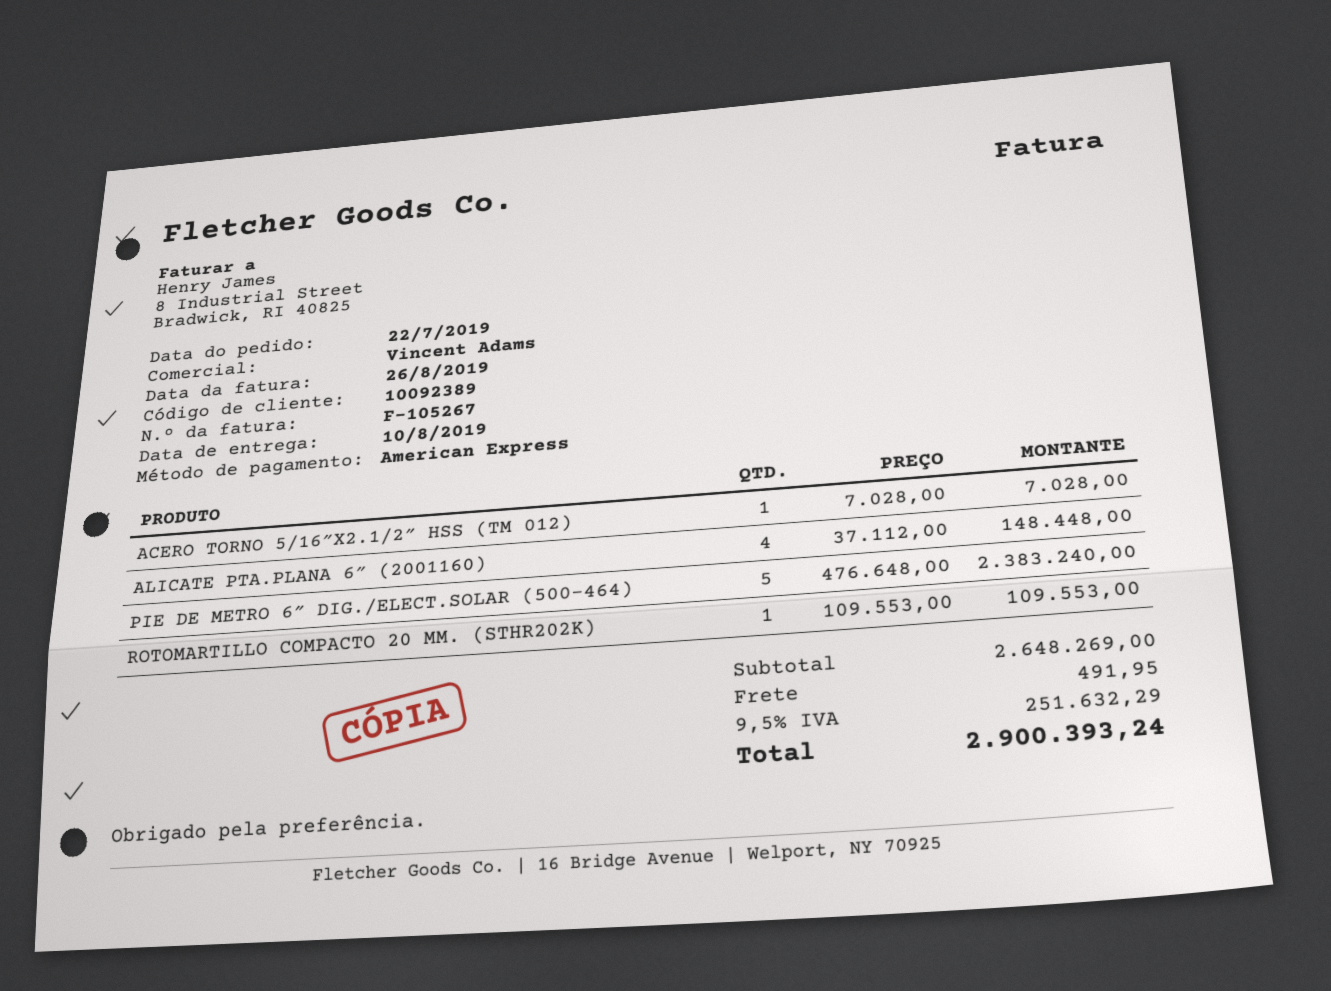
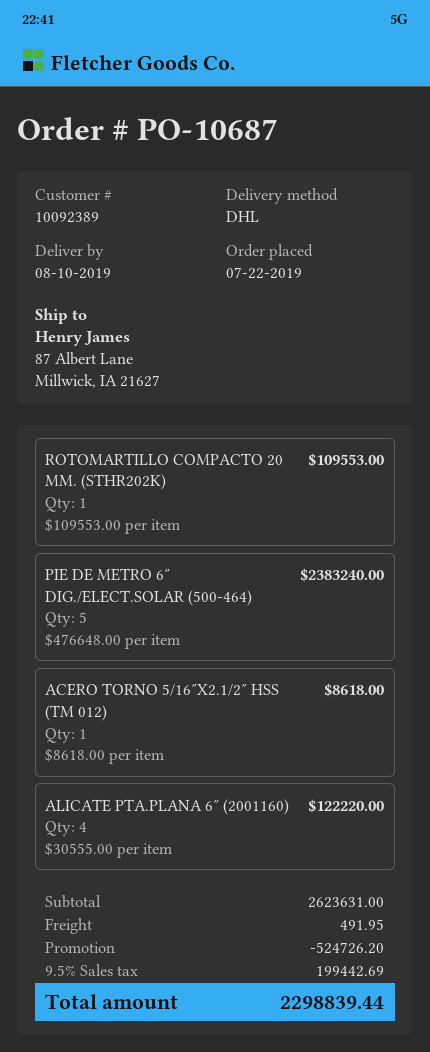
ACERO TORNO 5/16″X2.1/2″ HSS (TM 012): 1 x 7028.00 = 7028.00 -> 1 x 8618.00 = 8618.00
ALICATE PTA.PLANA 6″ (2001160): 4 x 37112.00 = 148448.00 -> 4 x 30555.00 = 122220.00
subtotal: 2648269.00 -> 2623631.00
discount: none -> 524726.20
tax: 9.5% = 251632.29 -> 9.5% = 199442.69
total: 2900393.24 -> 2298839.44

